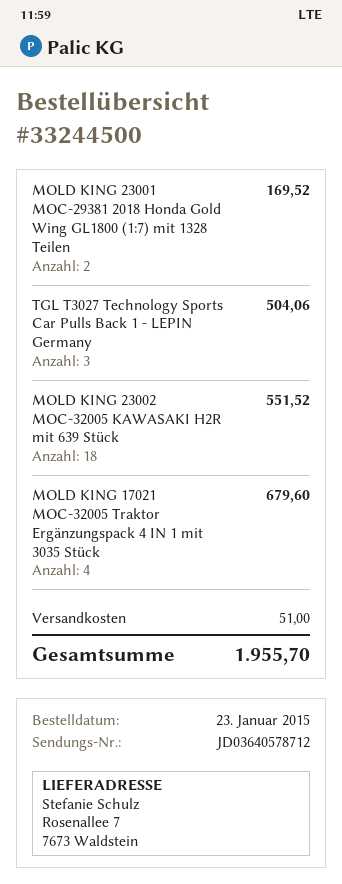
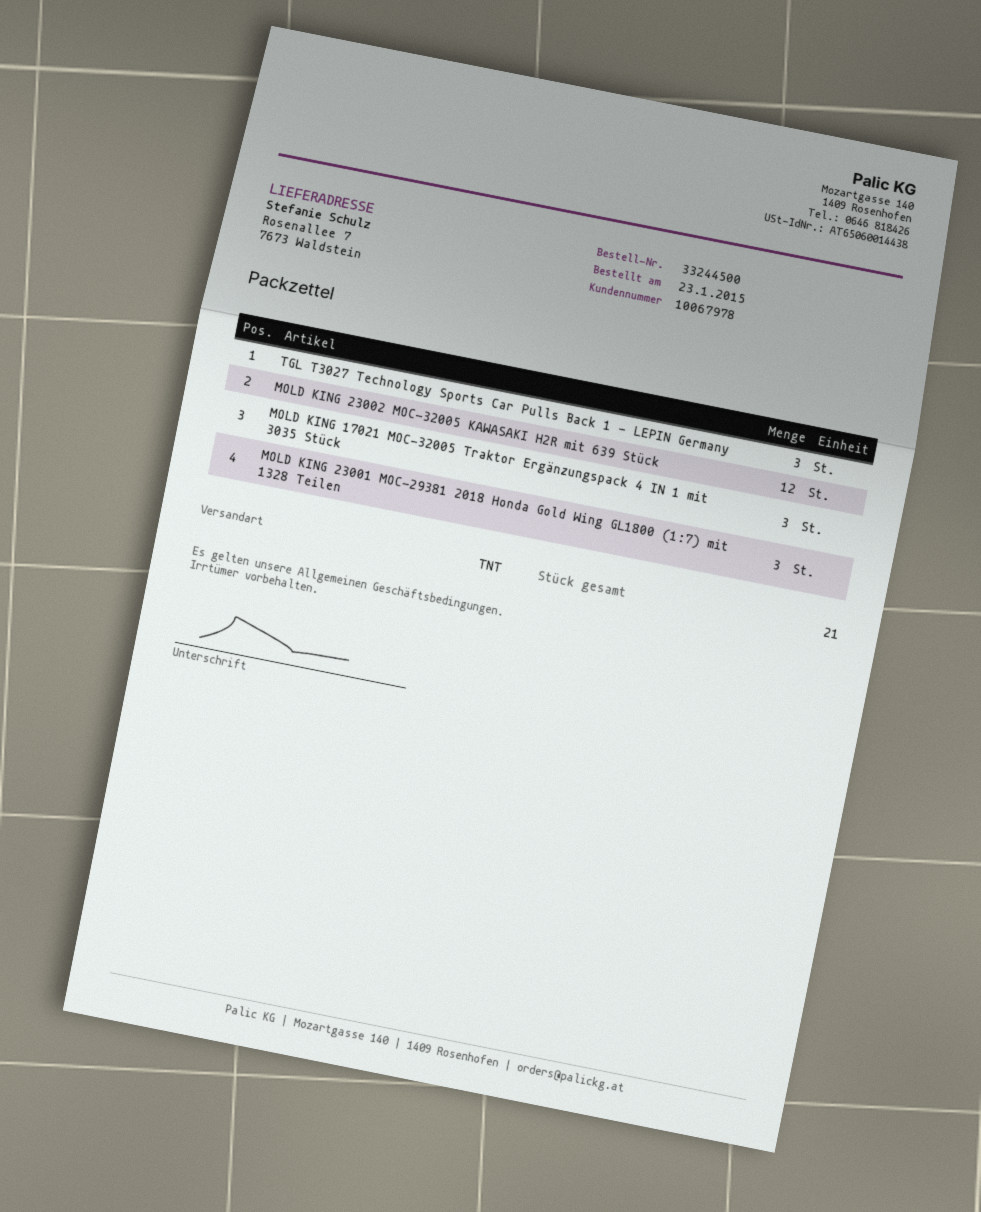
MOLD KING 23001 MOC-29381 2018 Honda Gold Wing GL1800 (1:7) mit 1328 Teilen: 2 -> 3
MOLD KING 23002 MOC-32005 KAWASAKI H2R mit 639 Stück: 18 -> 12
MOLD KING 17021 MOC-32005 Traktor Ergänzungspack 4 IN 1 mit 3035 Stück: 4 -> 3

